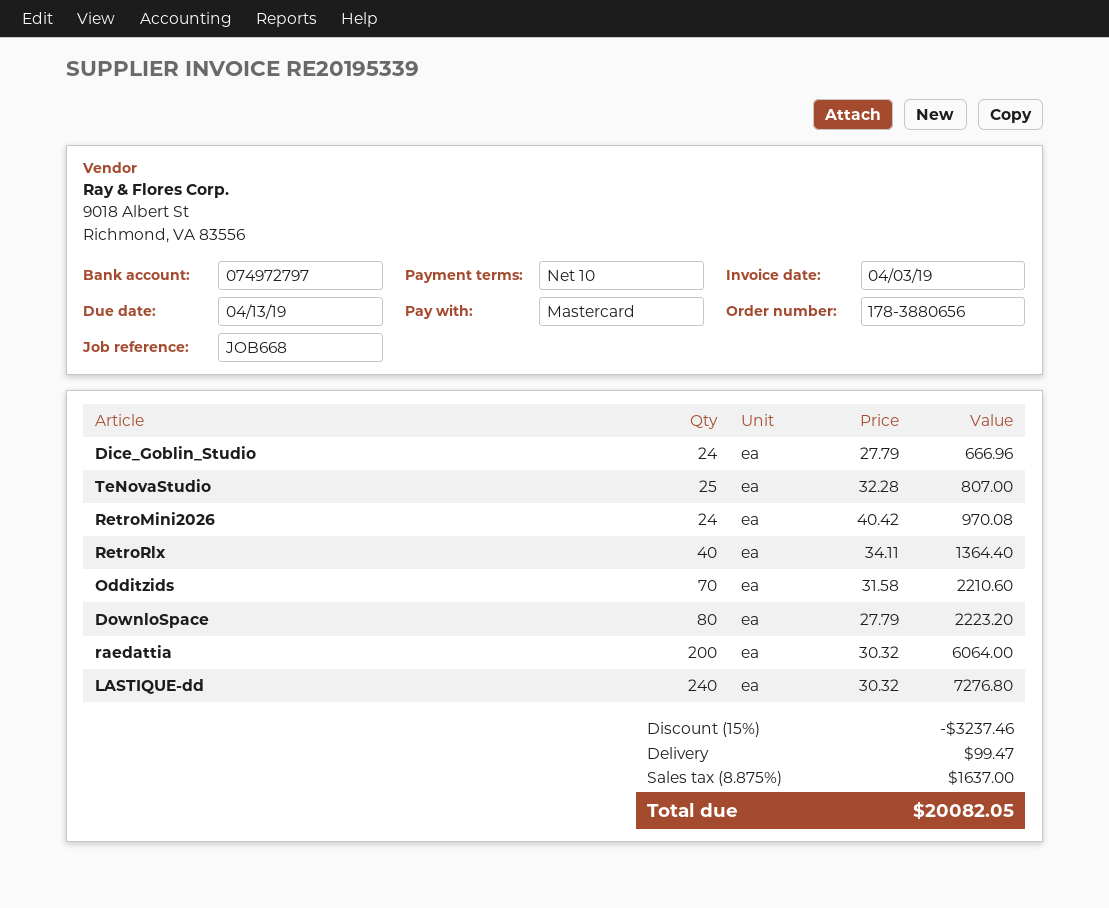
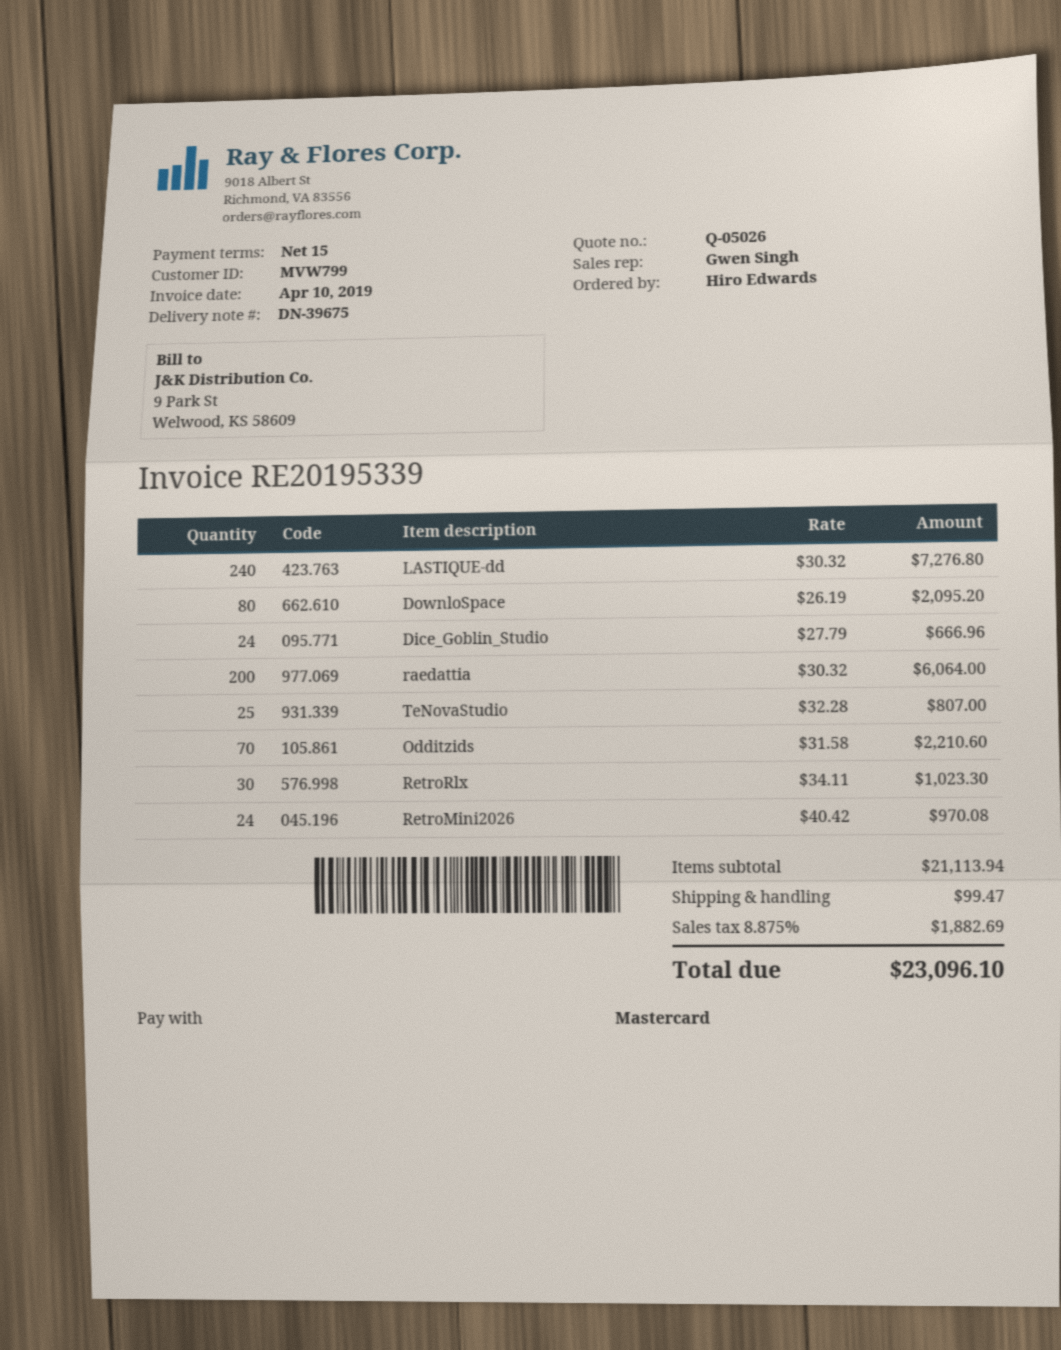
invoice date: 2019-04-03 -> 2019-04-10
payment terms: 10 days -> 15 days
RetroRlx: 40 x 34.11 = 1364.40 -> 30 x 34.11 = 1023.30
DownloSpace: 80 x 27.79 = 2223.20 -> 80 x 26.19 = 2095.20
discount: 15% = 3237.46 -> none
tax: 8.875% = 1637.00 -> 8.875% = 1882.69
total: 20082.05 -> 23096.10

